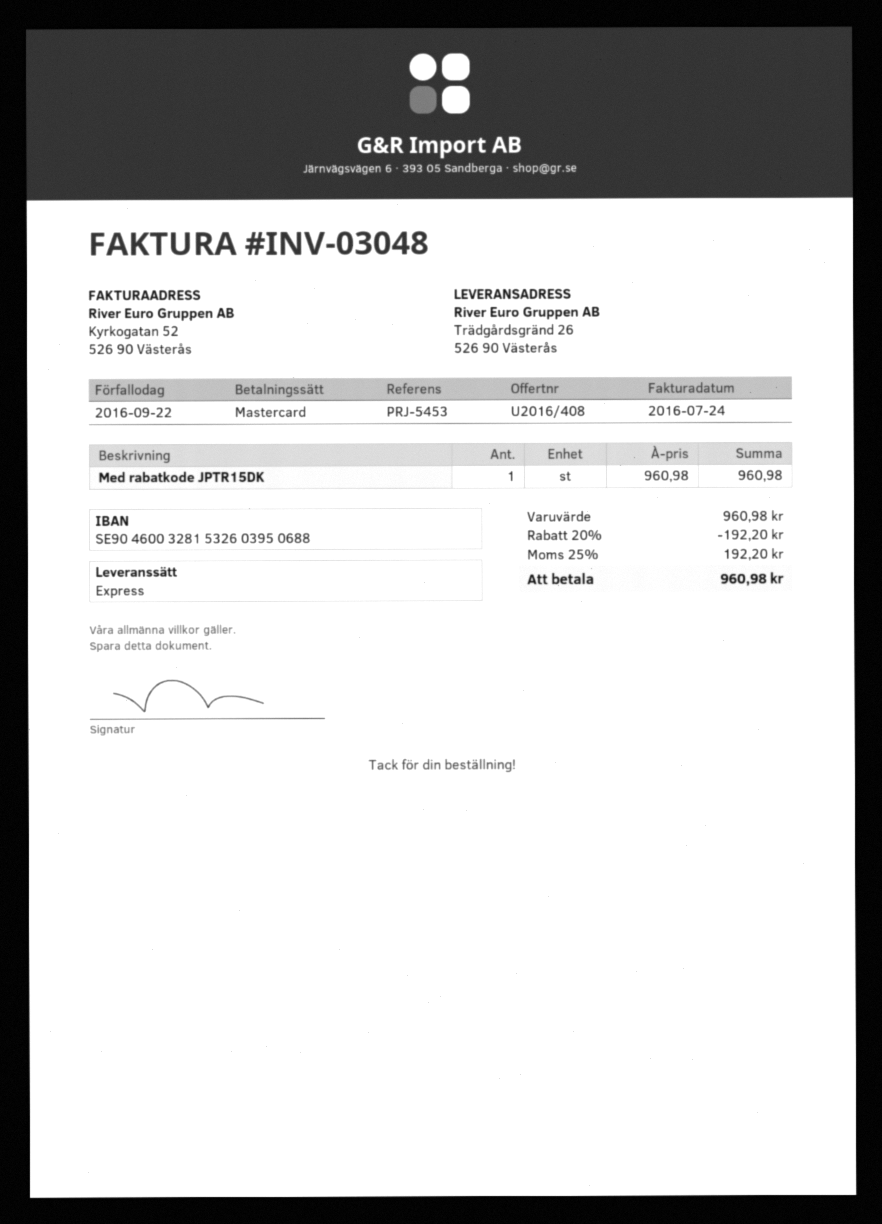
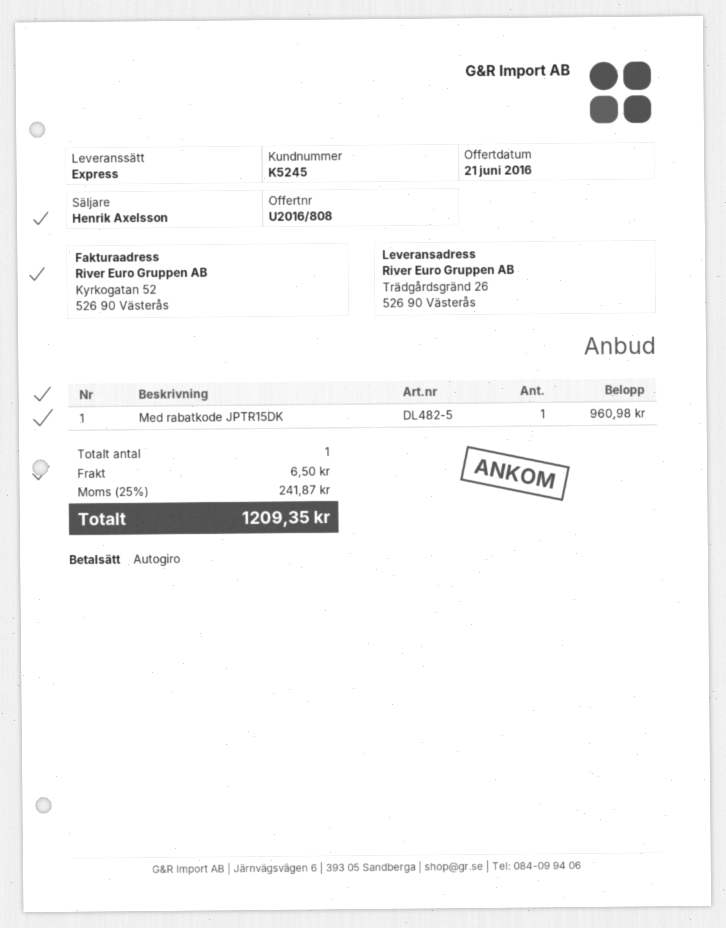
quote number: U2016/408 -> U2016/808
payment method: Mastercard -> direct debit
discount: 20% = 192.20 -> none
shipping: none -> 6.50
tax: 25% = 192.20 -> 25% = 241.87
total: 960.98 -> 1209.35

